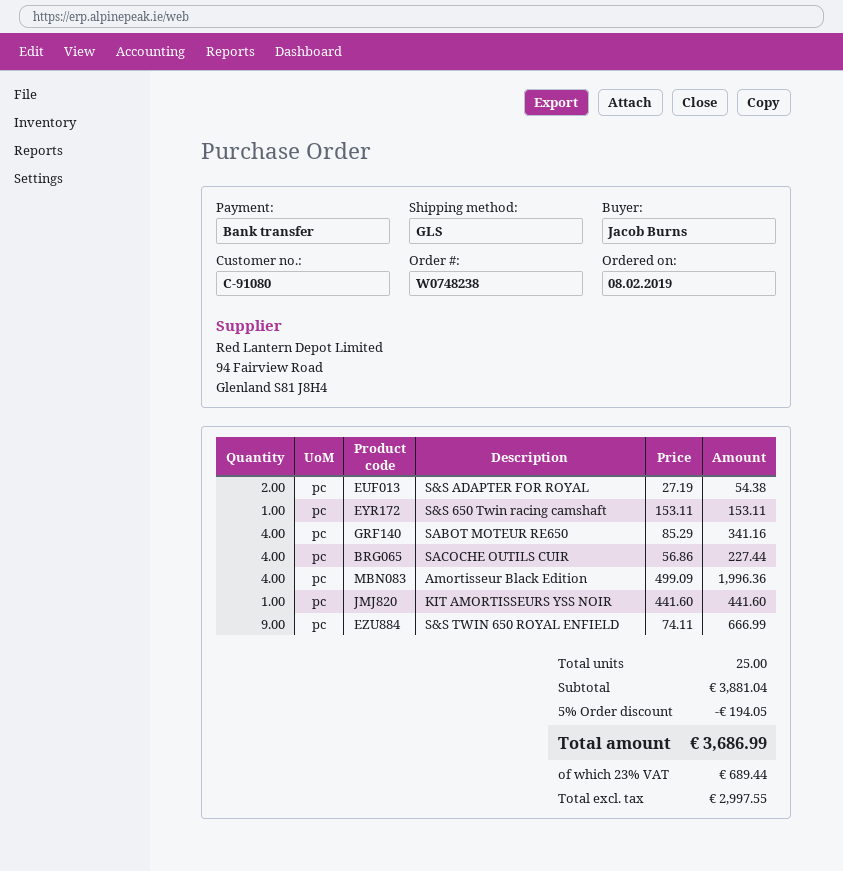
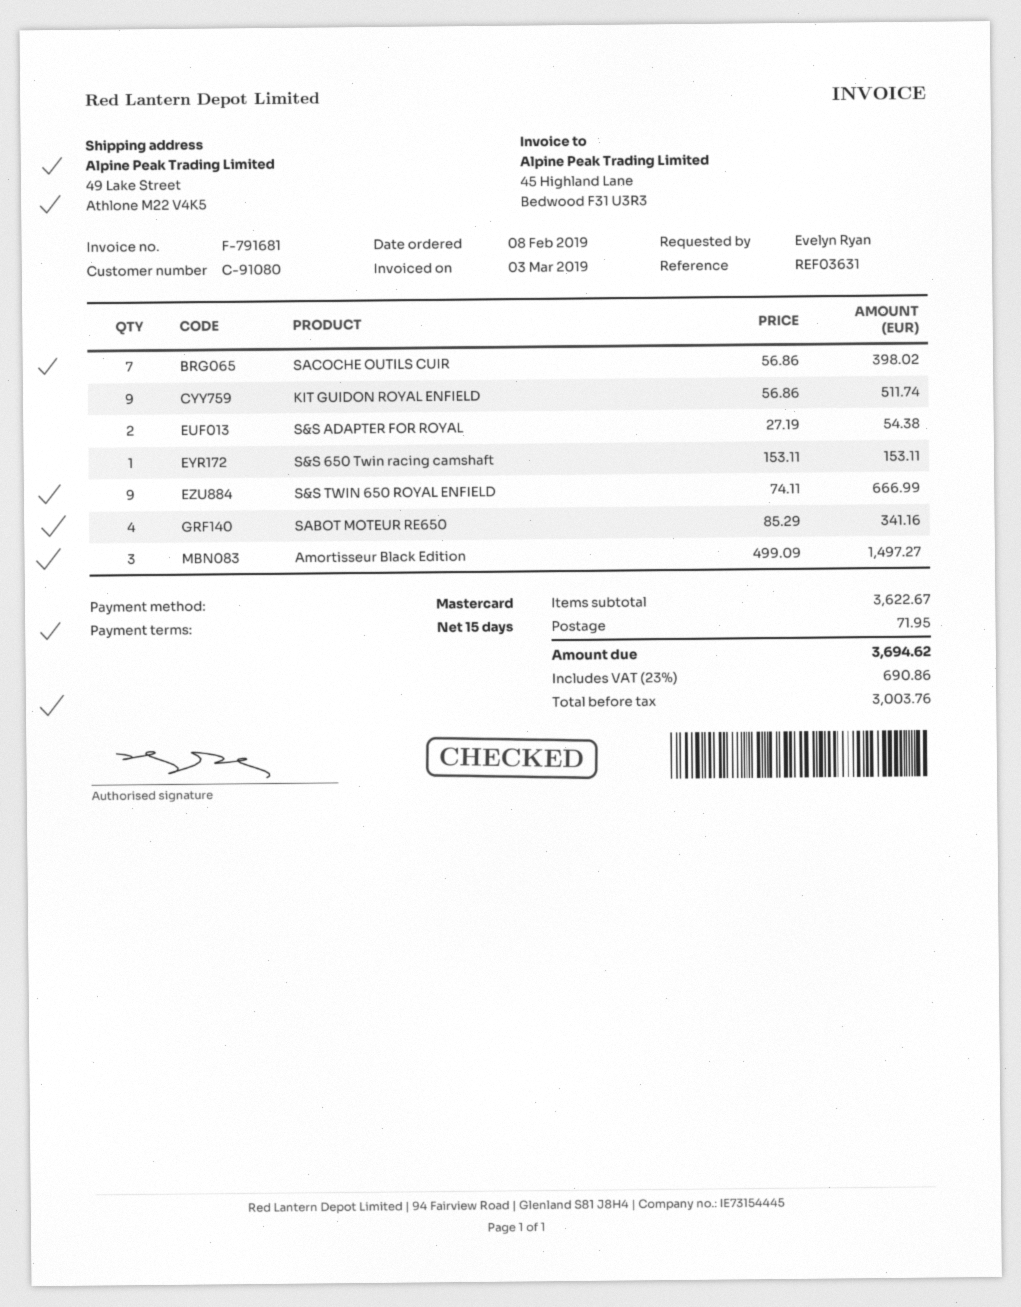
ordered by: Jacob Burns -> Evelyn Ryan
payment method: bank transfer -> Mastercard
SACOCHE OUTILS CUIR: 4 x 56.86 = 227.44 -> 7 x 56.86 = 398.02
Amortisseur Black Edition: 4 x 499.09 = 1996.36 -> 3 x 499.09 = 1497.27
KIT AMORTISSEURS YSS NOIR: 1 x 441.60 = 441.60 -> none
KIT GUIDON ROYAL ENFIELD: none -> 9 x 56.86 = 511.74
subtotal: 3881.04 -> 3622.67
discount: 5% = 194.05 -> none
shipping: none -> 71.95
net: 2997.55 -> 3003.76
tax: 23% = 689.44 -> 23% = 690.86
total: 3686.99 -> 3694.62

